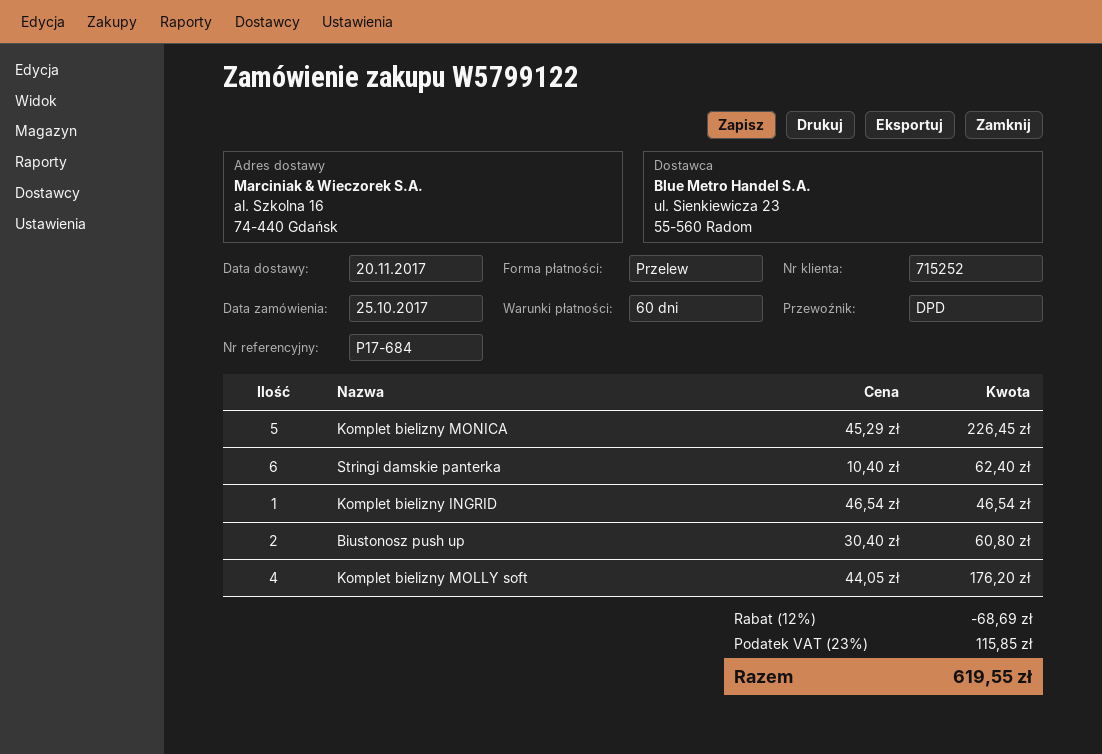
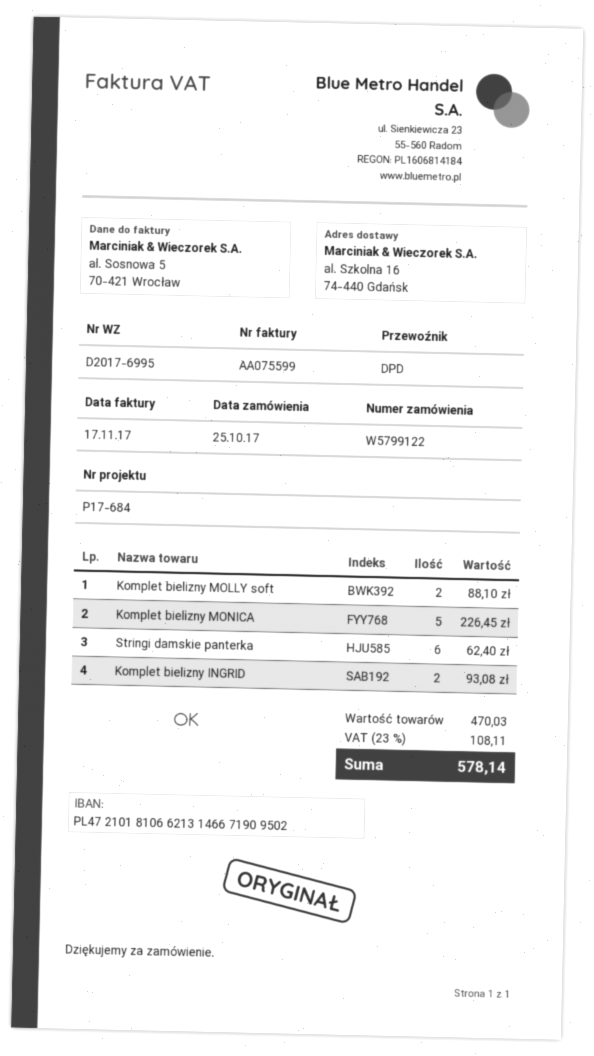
Komplet bielizny INGRID: 1 for 46.54 -> 2 for 93.08
Biustonosz push up: 2 for 60.80 -> none
Komplet bielizny MOLLY soft: 4 for 176.20 -> 2 for 88.10
discount: 12% = 68.69 -> none
tax: 23% = 115.85 -> 23% = 108.11
total: 619.55 -> 578.14

